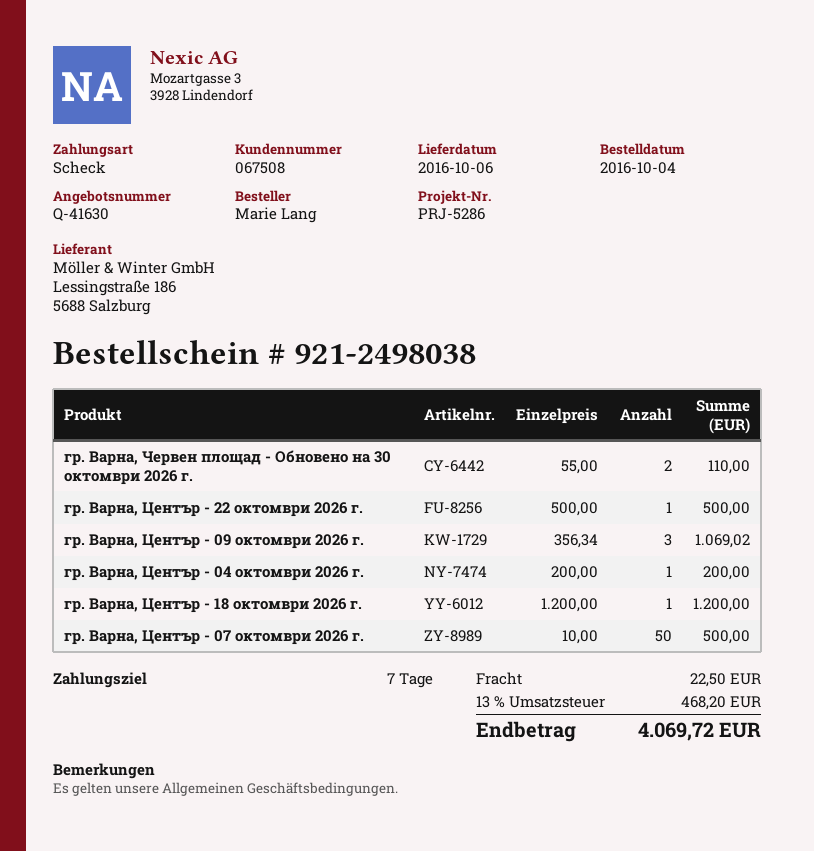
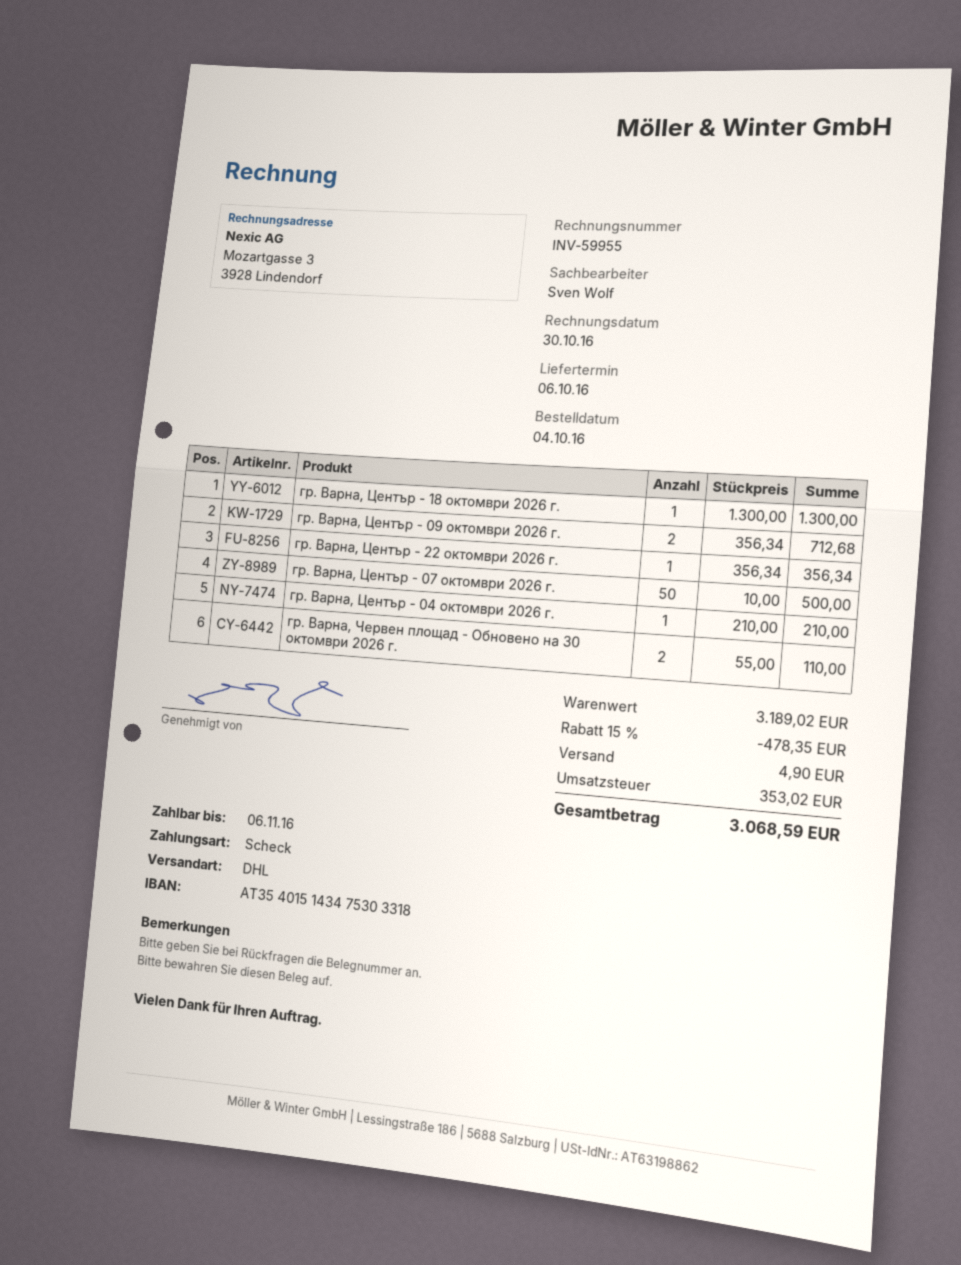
гр. Варна, Център - 22 октомври 2026 г.: 1 x 500.00 = 500.00 -> 1 x 356.34 = 356.34
гр. Варна, Център - 09 октомври 2026 г.: 3 x 356.34 = 1069.02 -> 2 x 356.34 = 712.68
гр. Варна, Център - 04 октомври 2026 г.: 1 x 200.00 = 200.00 -> 1 x 210.00 = 210.00
гр. Варна, Център - 18 октомври 2026 г.: 1 x 1200.00 = 1200.00 -> 1 x 1300.00 = 1300.00
discount: none -> 15% = 478.35
shipping: 22.50 -> 4.90
tax: 468.20 -> 353.02
total: 4069.72 -> 3068.59

